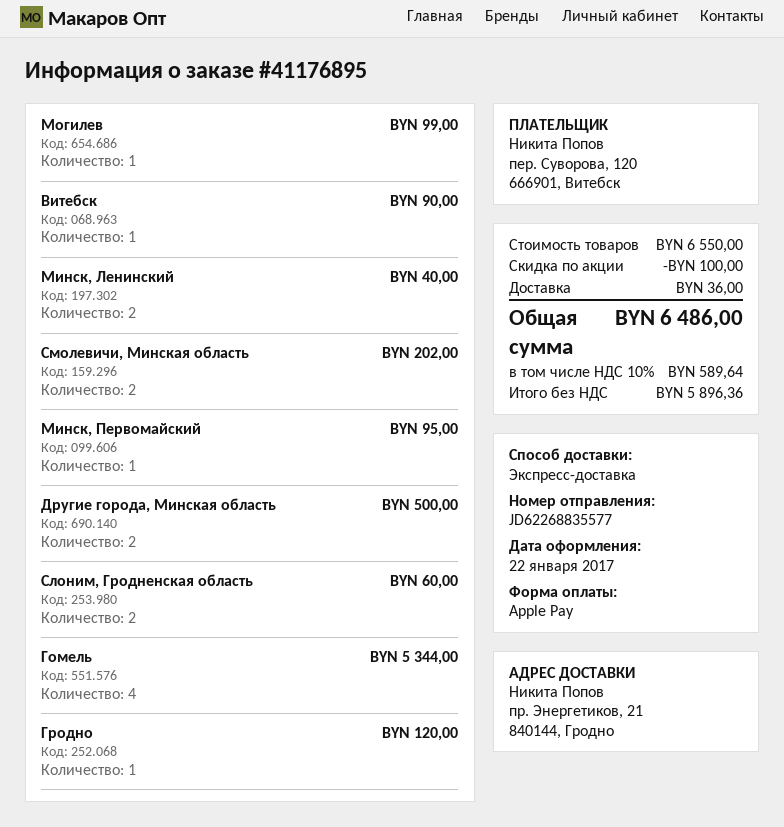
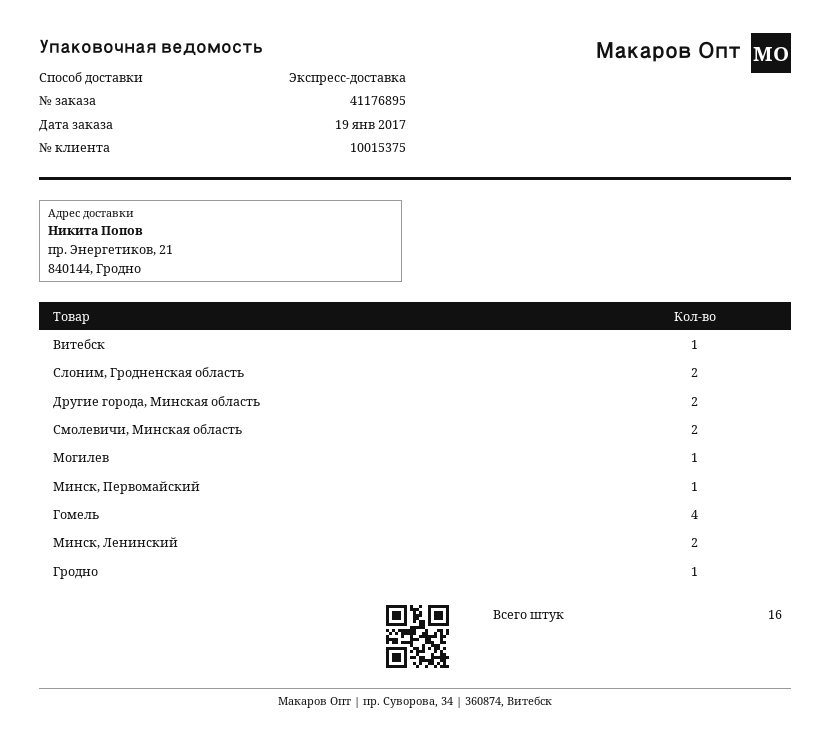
order date: 2017-01-22 -> 2017-01-19

